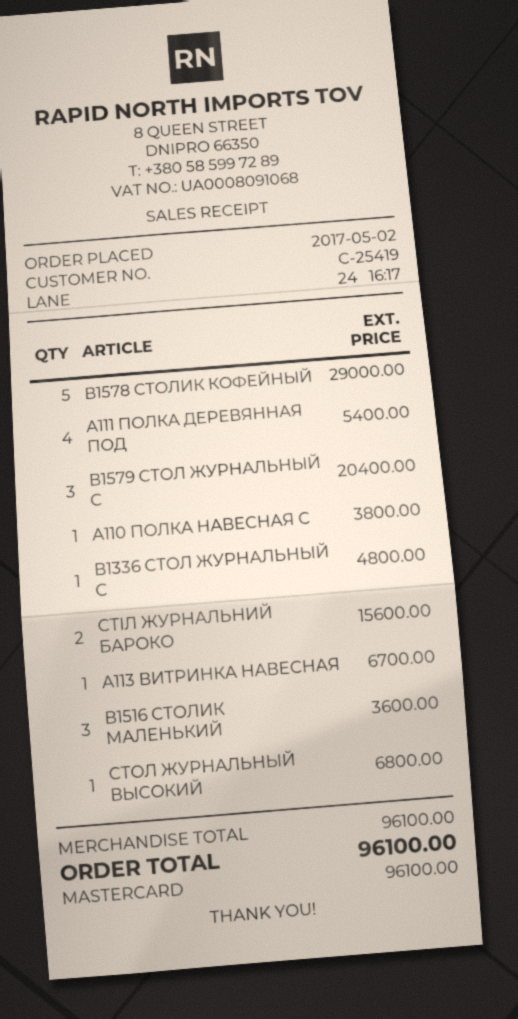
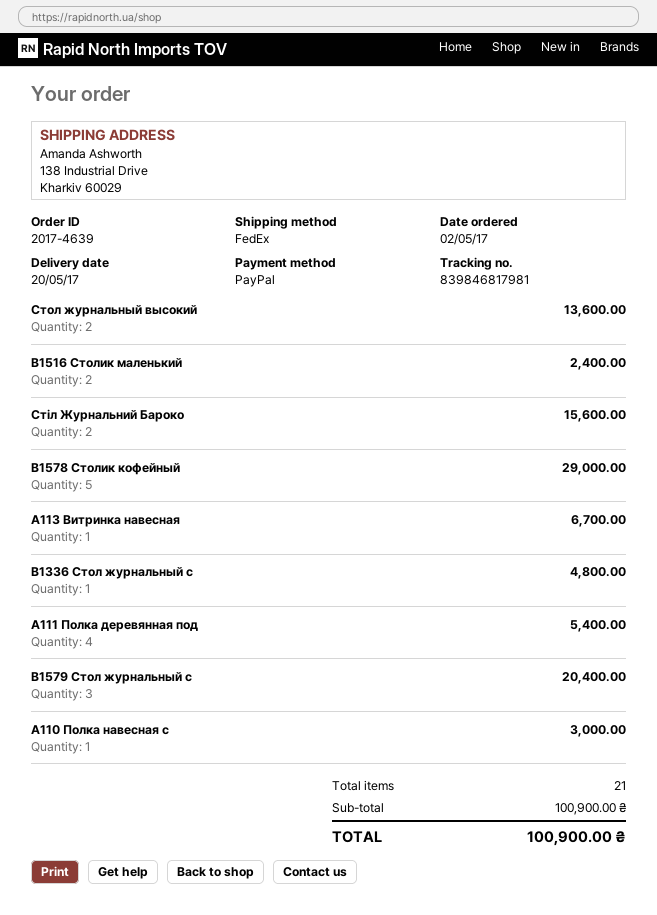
payment method: Mastercard -> PayPal
А110 ПОЛКА НАВЕСНАЯ С: 1 for 3800.00 -> 1 for 3000.00
В1516 СТОЛИК МАЛЕНЬКИЙ: 3 for 3600.00 -> 2 for 2400.00
СТОЛ ЖУРНАЛЬНЫЙ ВЫСОКИЙ: 1 for 6800.00 -> 2 for 13600.00
subtotal: 96100.00 -> 100900.00
total: 96100.00 -> 100900.00

